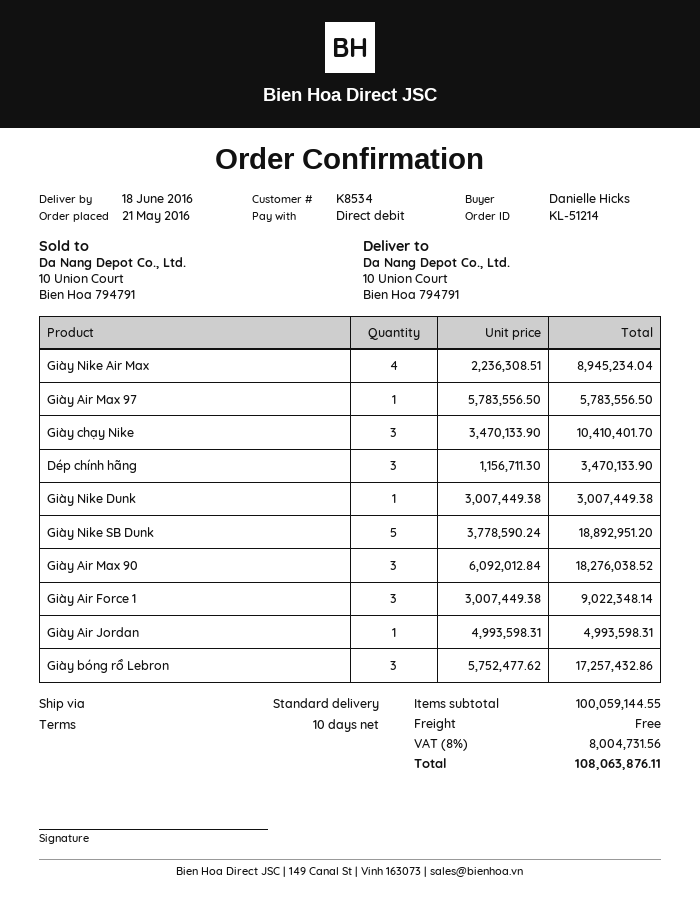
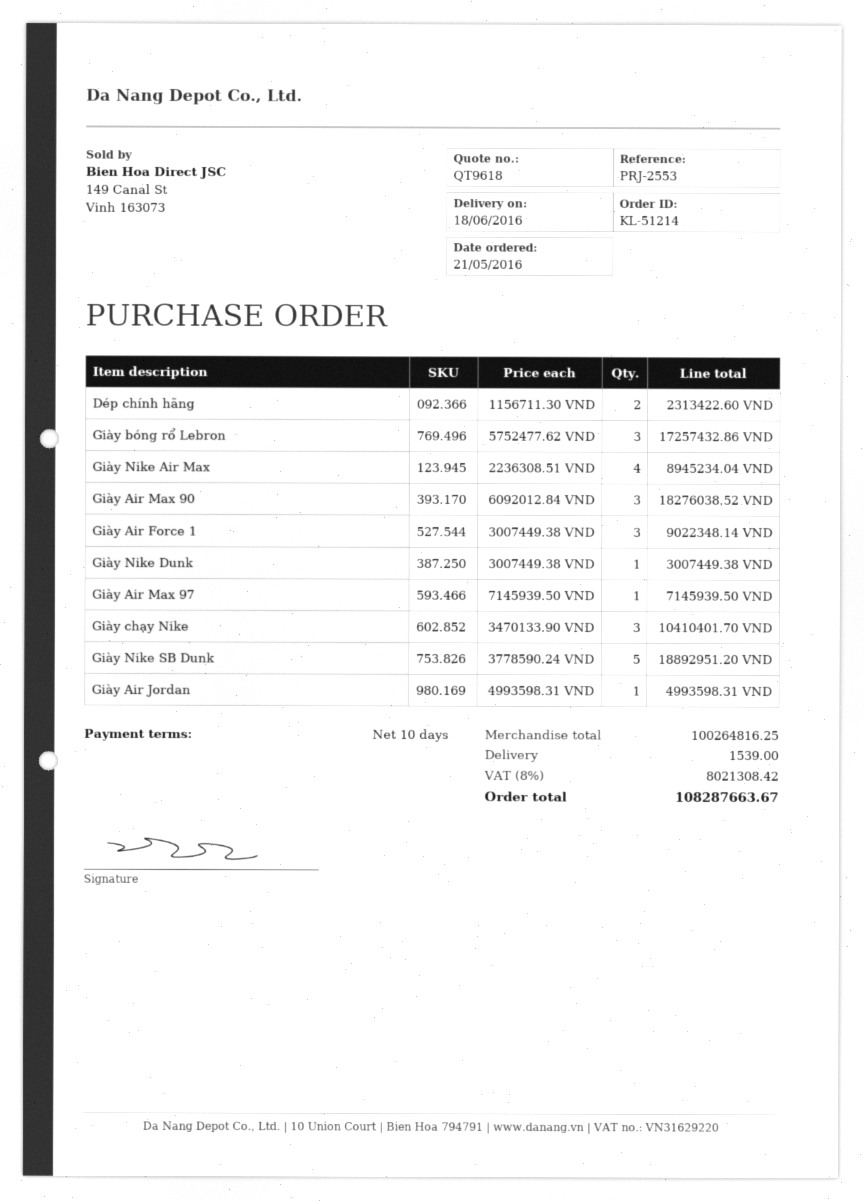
Giày Air Max 97: 1 x 5783556.50 = 5783556.50 -> 1 x 7145939.50 = 7145939.50
Dép chính hãng: 3 x 1156711.30 = 3470133.90 -> 2 x 1156711.30 = 2313422.60
subtotal: 100059144.55 -> 100264816.25
shipping: 0.00 -> 1539.00
tax: 8% = 8004731.56 -> 8% = 8021308.42
total: 108063876.11 -> 108287663.67

